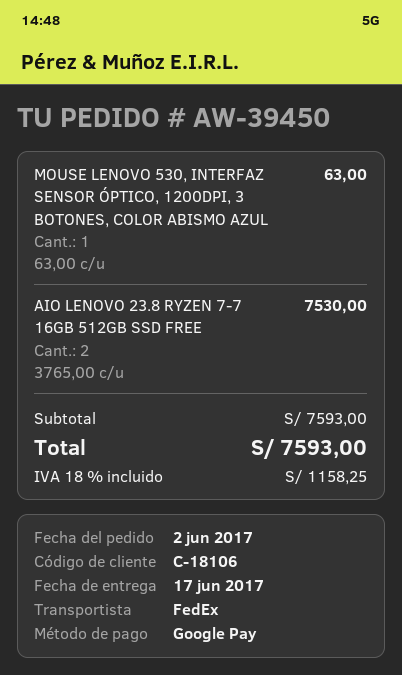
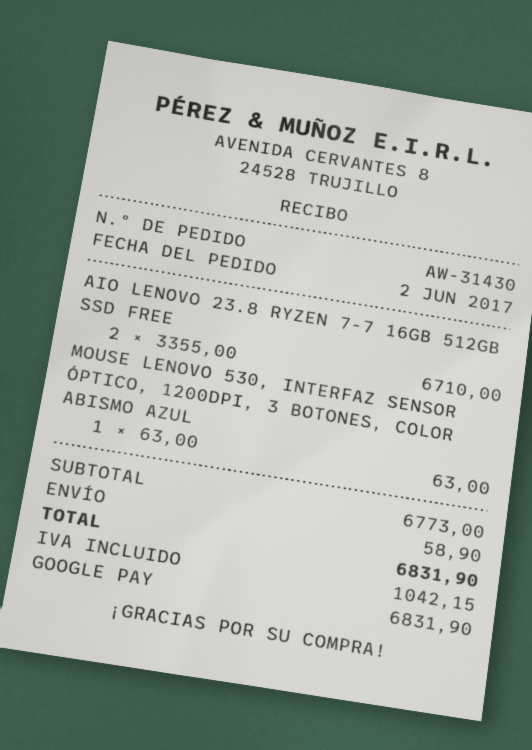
order number: AW-39450 -> AW-31430
AIO LENOVO 23.8 RYZEN 7-7 16GB 512GB SSD FREE: 2 x 3765.00 = 7530.00 -> 2 x 3355.00 = 6710.00
subtotal: 7593.00 -> 6773.00
shipping: none -> 58.90
tax: 1158.25 -> 1042.15
total: 7593.00 -> 6831.90

